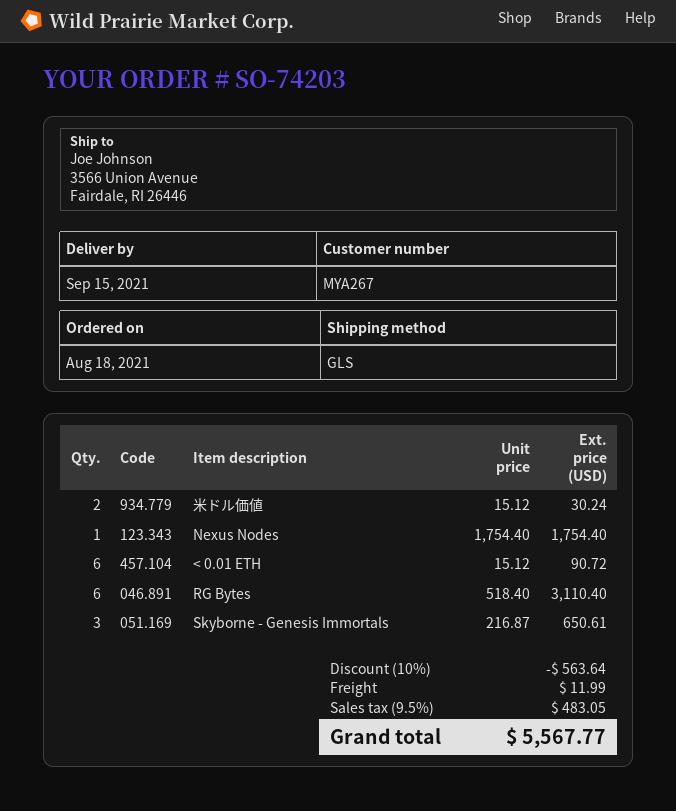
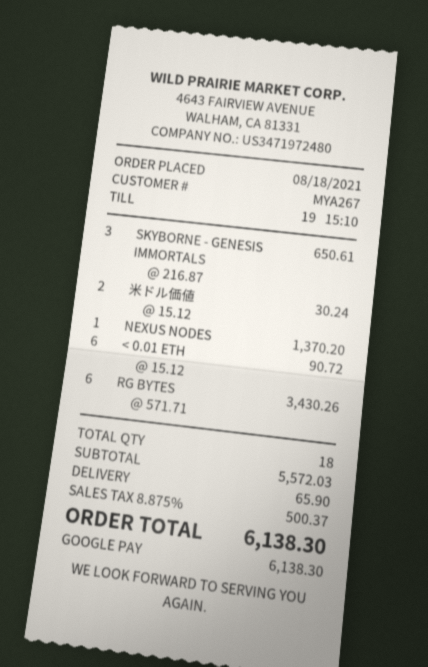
Nexus Nodes: 1 x 1754.40 = 1754.40 -> 1 x 1370.20 = 1370.20
RG Bytes: 6 x 518.40 = 3110.40 -> 6 x 571.71 = 3430.26
discount: 10% = 563.64 -> none
shipping: 11.99 -> 65.90
tax: 9.5% = 483.05 -> 8.875% = 500.37
total: 5567.77 -> 6138.30

